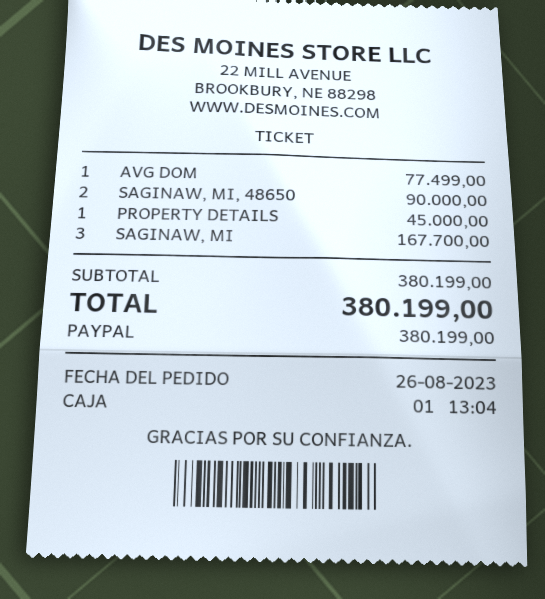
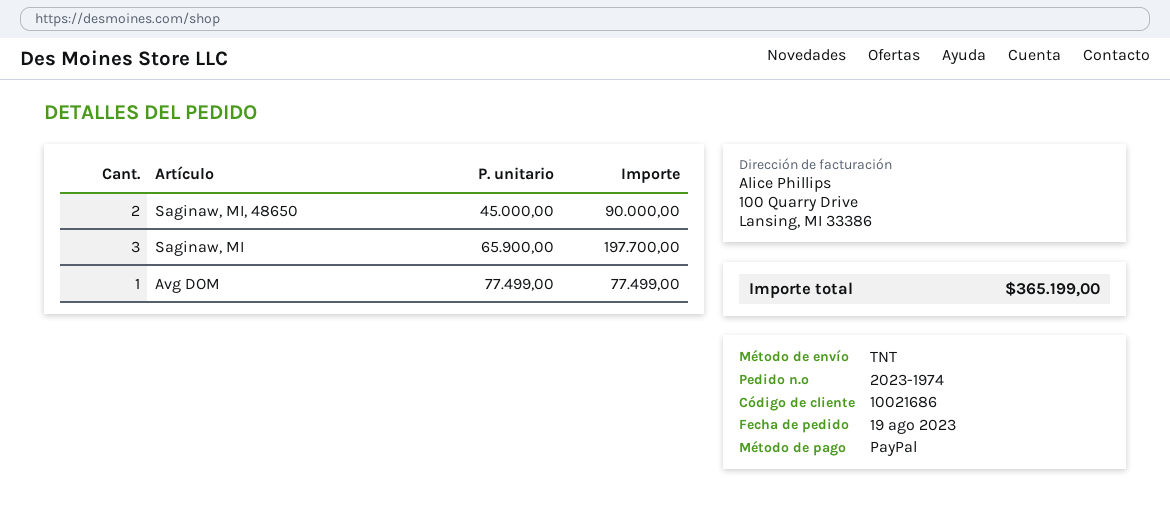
order date: 2023-08-26 -> 2023-08-19
PROPERTY DETAILS: 1 for 45000.00 -> none
SAGINAW, MI: 3 for 167700.00 -> 3 for 197700.00
total: 380199.00 -> 365199.00

